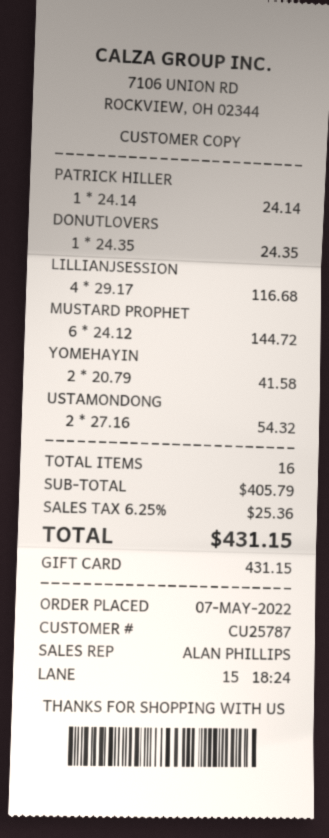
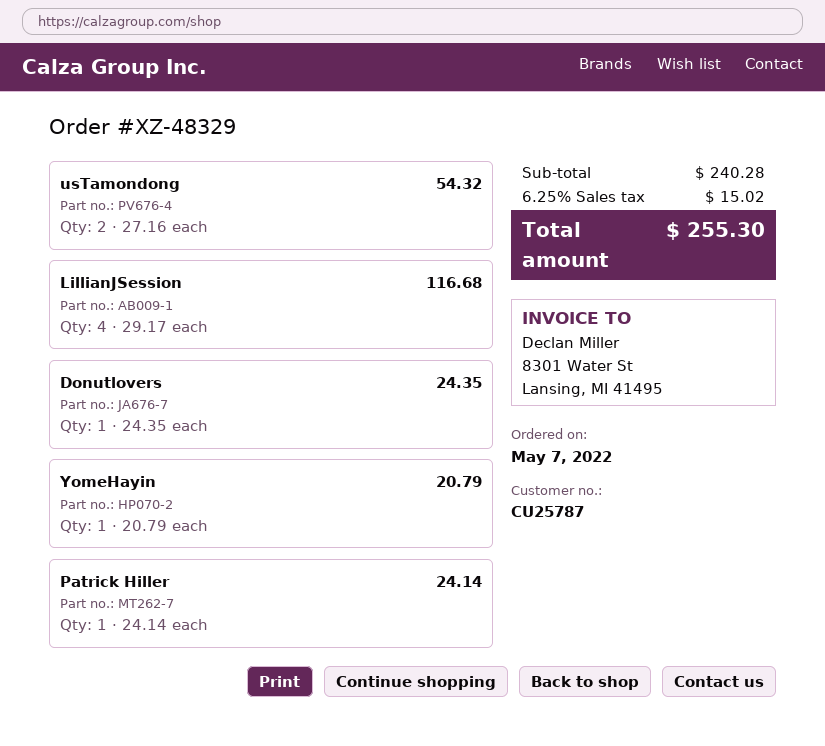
MUSTARD PROPHET: 6 x 24.12 = 144.72 -> none
YOMEHAYIN: 2 x 20.79 = 41.58 -> 1 x 20.79 = 20.79
subtotal: 405.79 -> 240.28
tax: 6.25% = 25.36 -> 6.25% = 15.02
total: 431.15 -> 255.30

